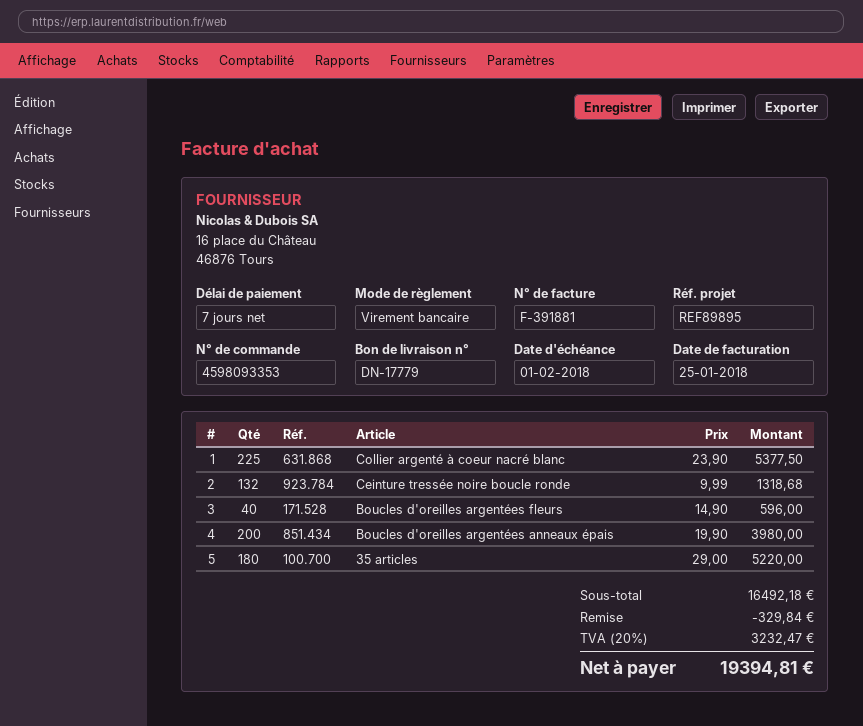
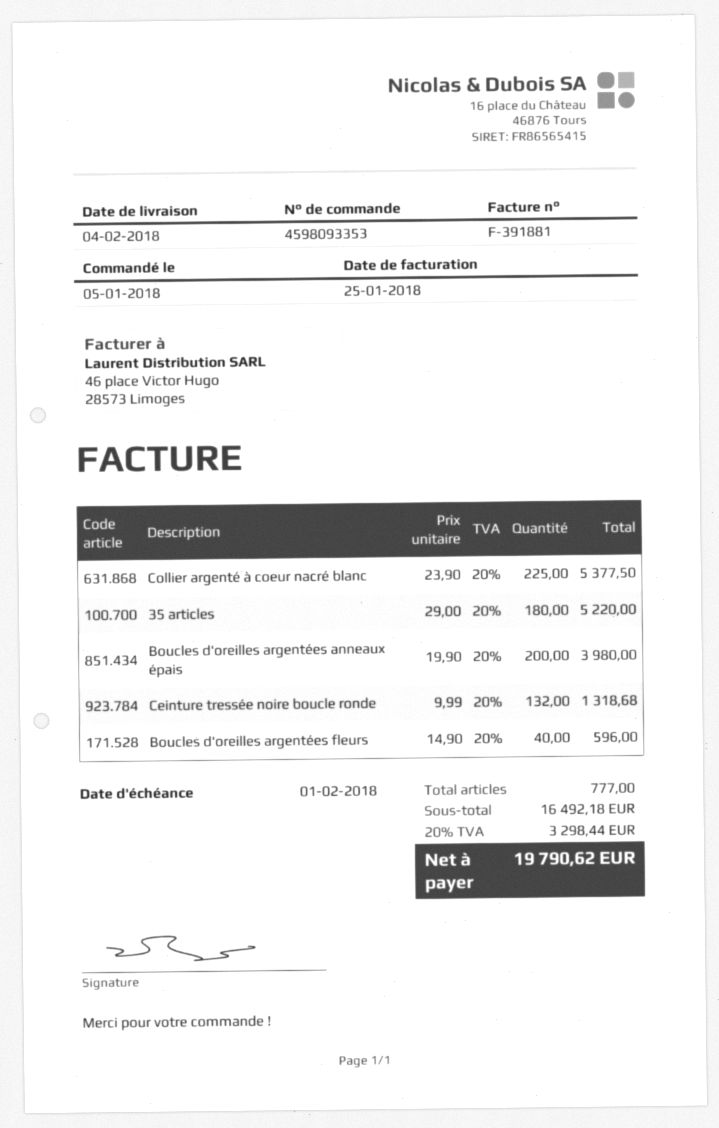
discount: 329.84 -> none
tax: 20% = 3232.47 -> 20% = 3298.44
total: 19394.81 -> 19790.62

